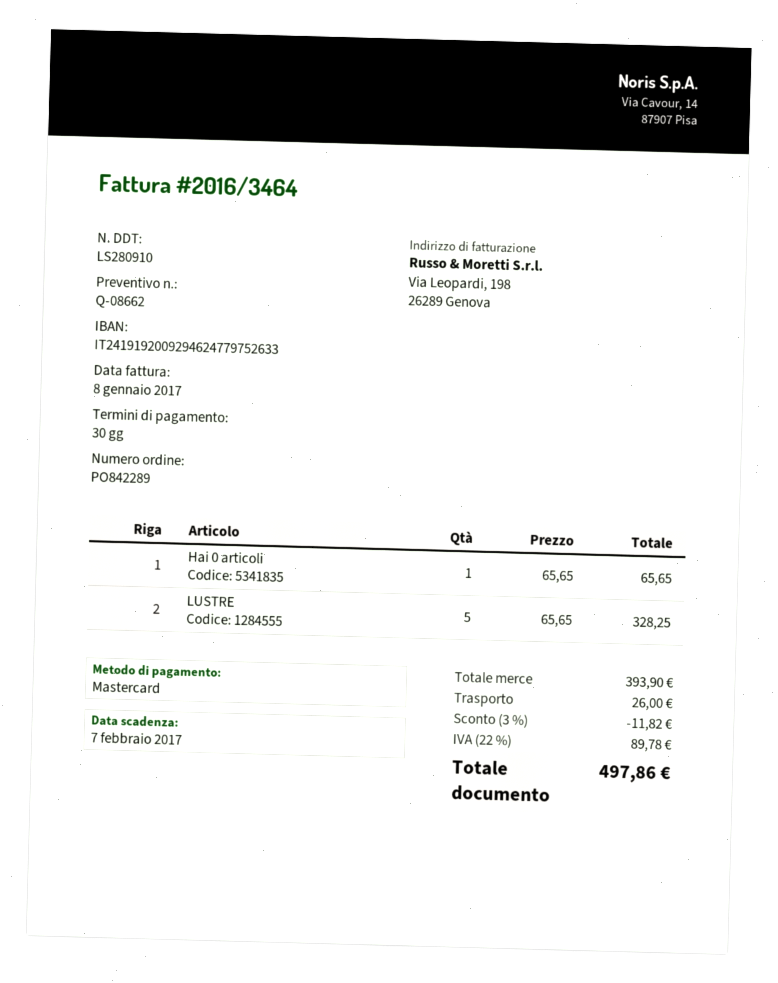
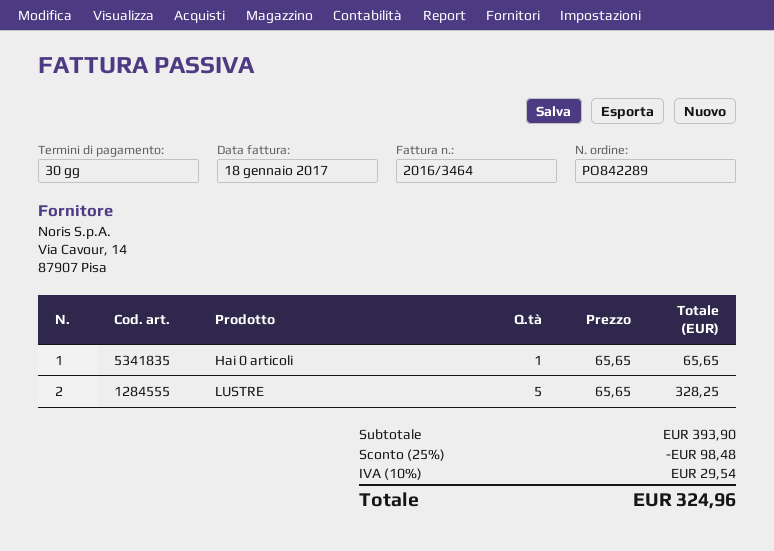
invoice date: 2017-01-08 -> 2017-01-18
discount: 3% = 11.82 -> 25% = 98.48
shipping: 26.00 -> none
tax: 22% = 89.78 -> 10% = 29.54
total: 497.86 -> 324.96

